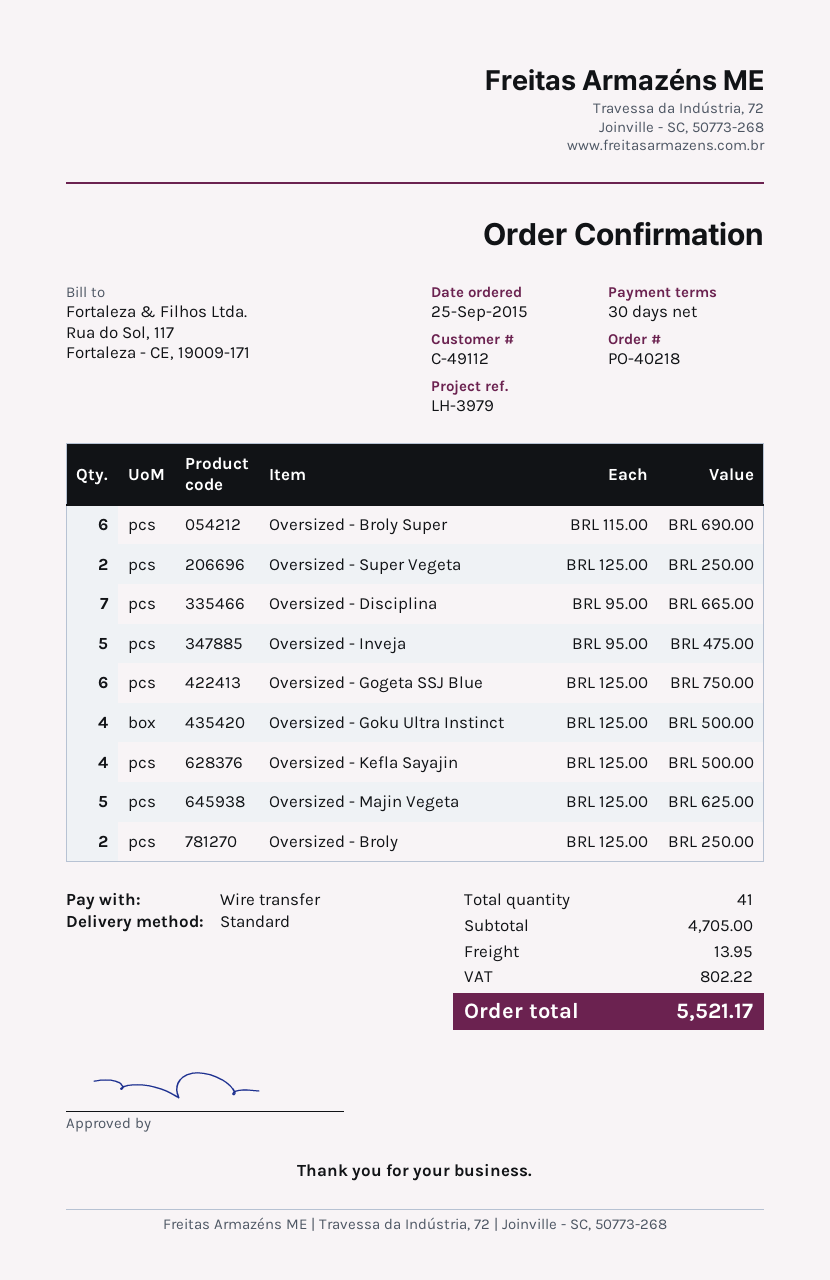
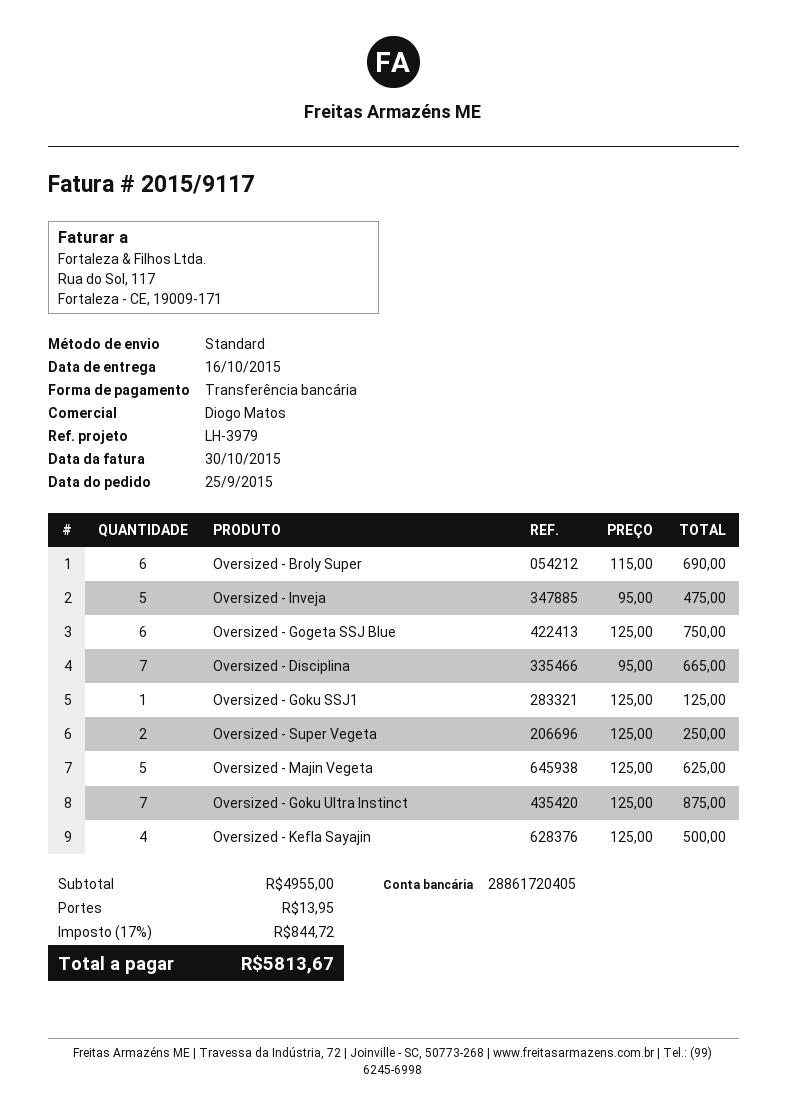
Oversized - Goku Ultra Instinct: 4 x 125.00 = 500.00 -> 7 x 125.00 = 875.00
Oversized - Broly: 2 x 125.00 = 250.00 -> none
Oversized - Goku SSJ1: none -> 1 x 125.00 = 125.00
subtotal: 4705.00 -> 4955.00
tax: 802.22 -> 844.72
total: 5521.17 -> 5813.67

